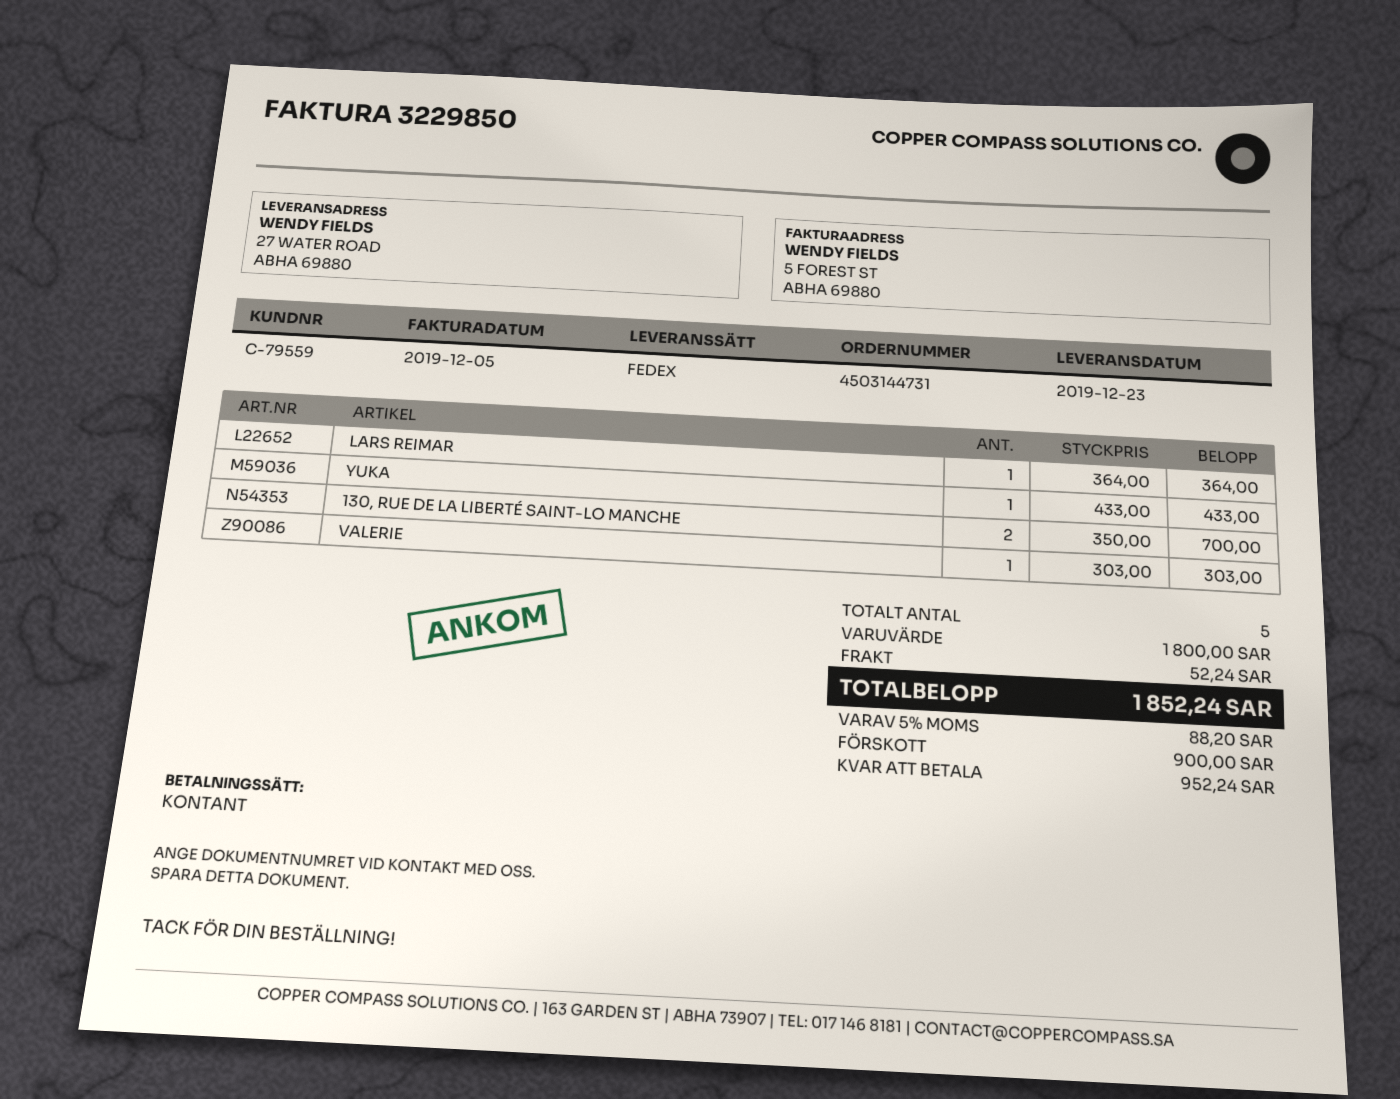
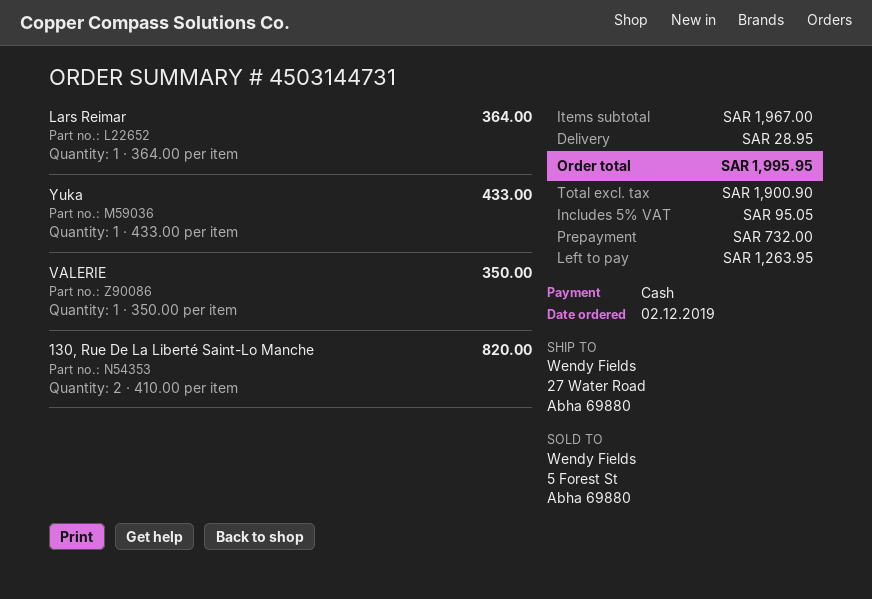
130, RUE DE LA LIBERTÉ SAINT-LO MANCHE: 2 x 350.00 = 700.00 -> 2 x 410.00 = 820.00
VALERIE: 1 x 303.00 = 303.00 -> 1 x 350.00 = 350.00
subtotal: 1800.00 -> 1967.00
shipping: 52.24 -> 28.95
tax: 5% = 88.20 -> 5% = 95.05
total: 1852.24 -> 1995.95
deposit: 900.00 -> 732.00
balance: 952.24 -> 1263.95

